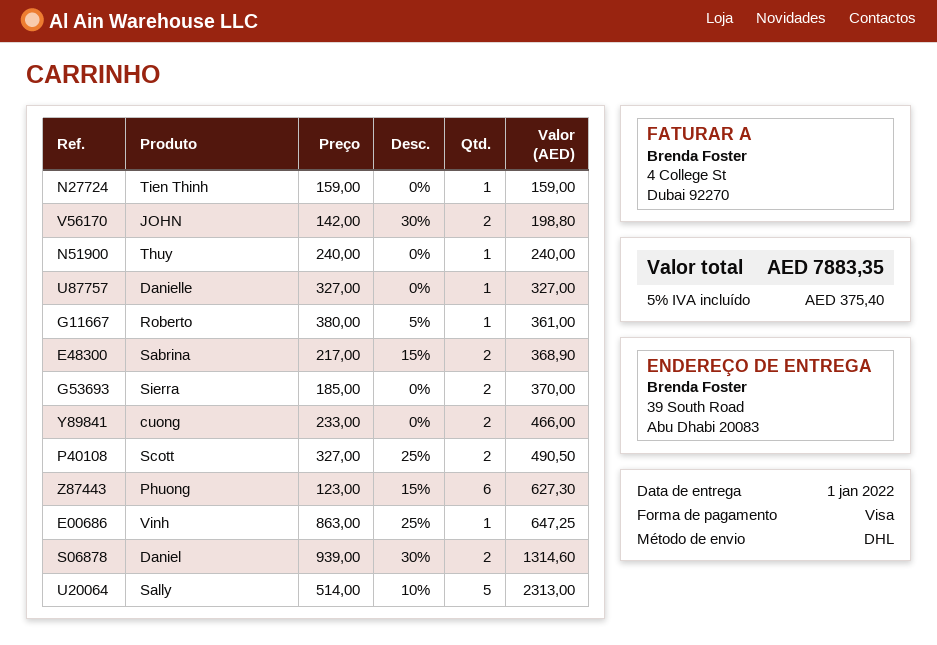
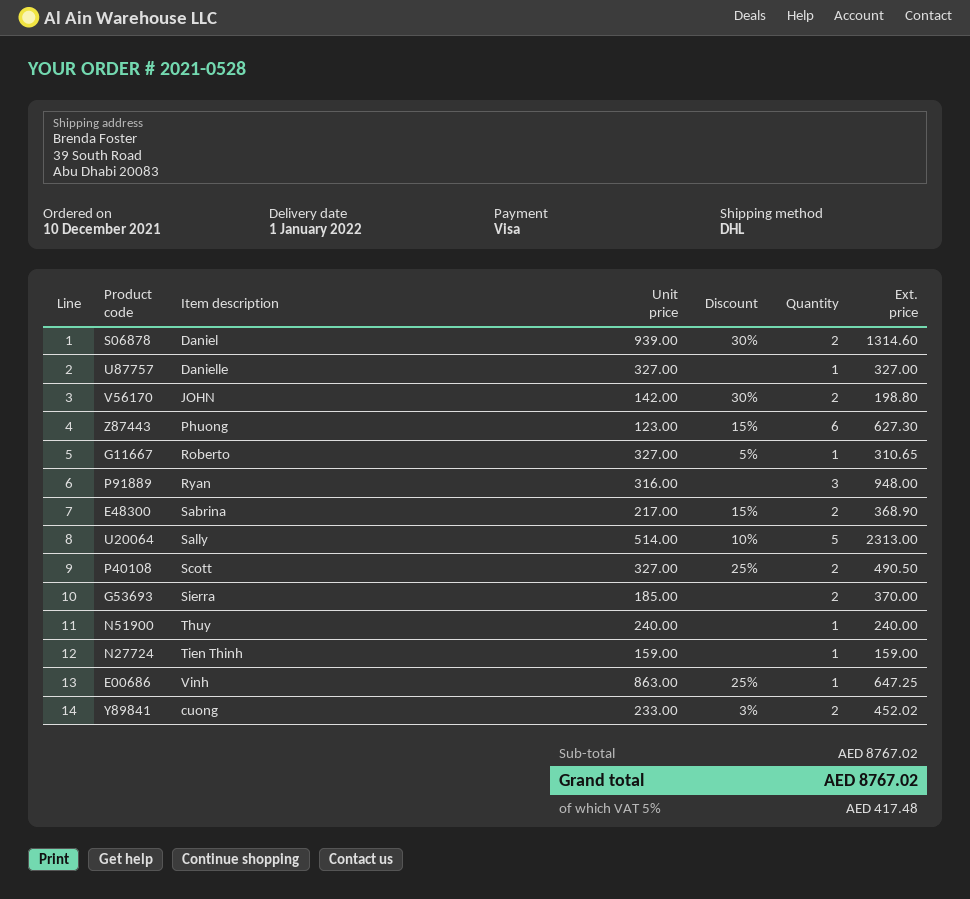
Roberto: 1 x 380.00 - 5% = 361.00 -> 1 x 327.00 - 5% = 310.65
cuong: 2 x 233.00 = 466.00 -> 2 x 233.00 - 3% = 452.02
Ryan: none -> 3 x 316.00 = 948.00
tax: 5% = 375.40 -> 5% = 417.48
total: 7883.35 -> 8767.02

